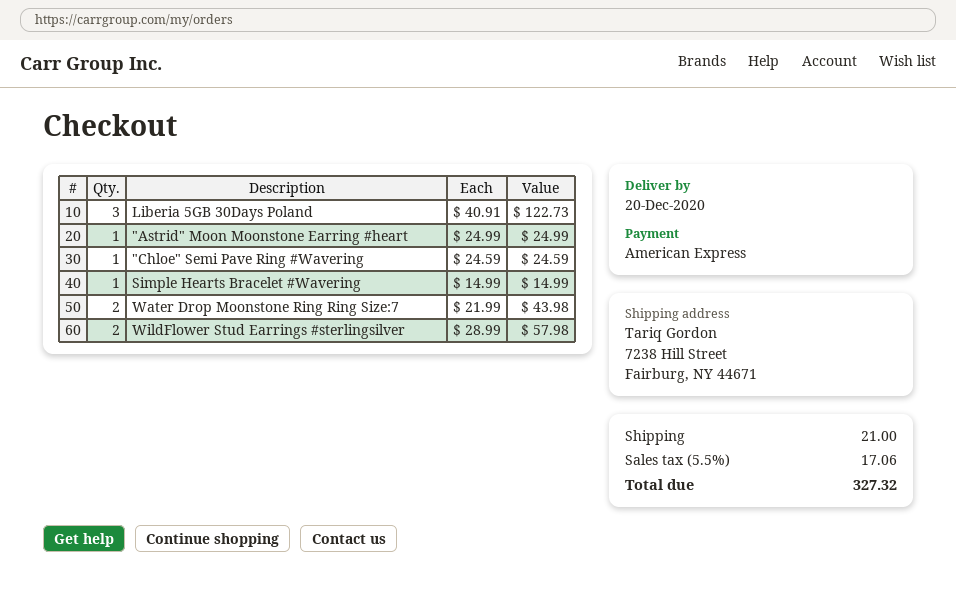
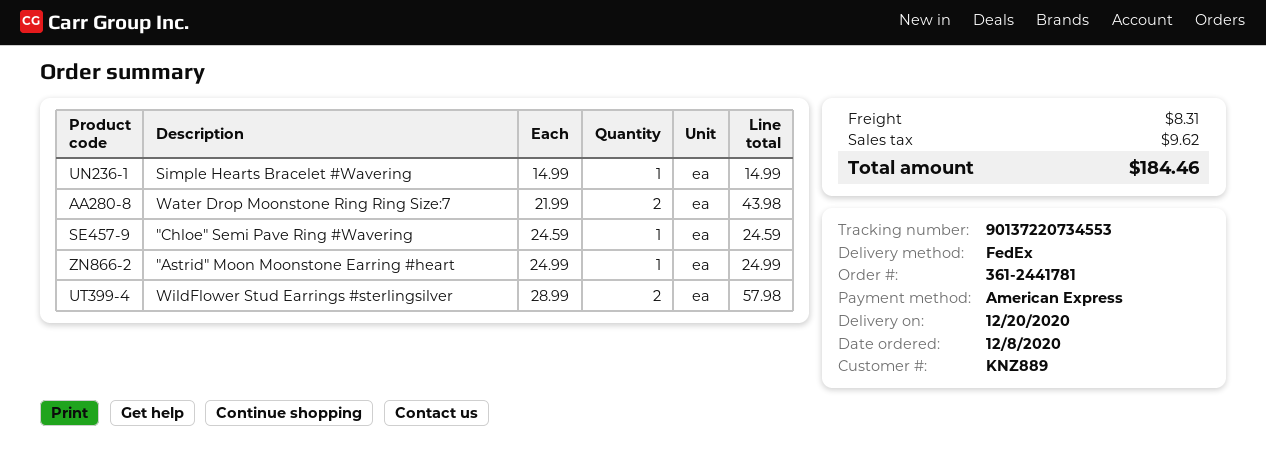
Liberia 5GB 30Days Poland: 3 x 40.91 = 122.73 -> none
shipping: 21.00 -> 8.31
tax: 17.06 -> 9.62
total: 327.32 -> 184.46

